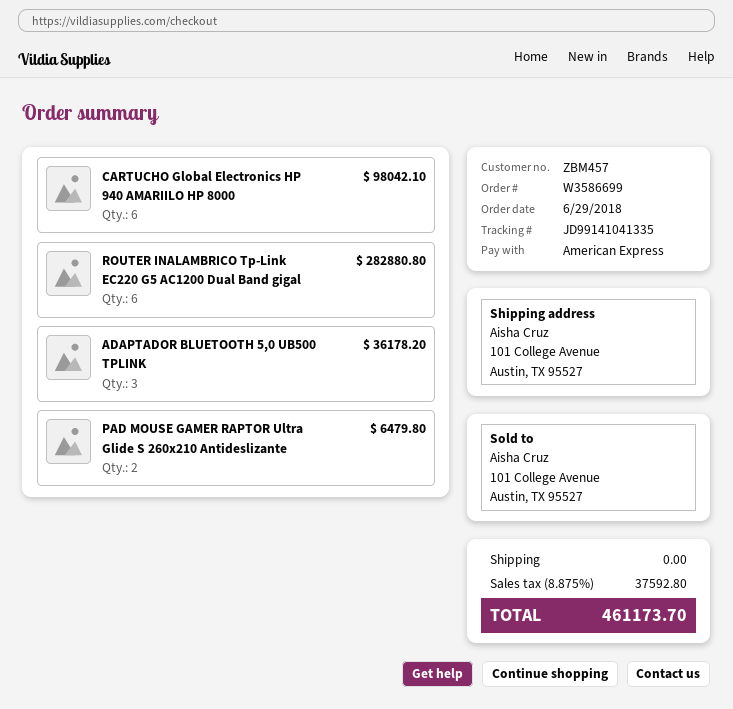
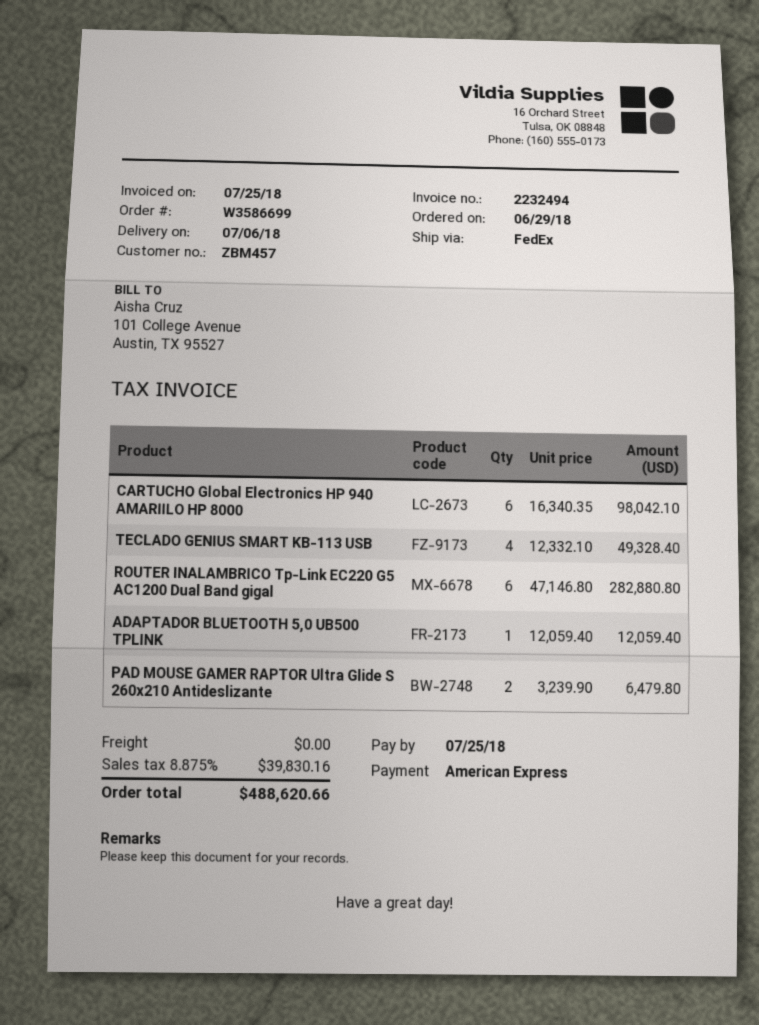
ADAPTADOR BLUETOOTH 5,0 UB500 TPLINK: 3 for 36178.20 -> 1 for 12059.40
TECLADO GENIUS SMART KB-113 USB: none -> 4 for 49328.40
tax: 8.875% = 37592.80 -> 8.875% = 39830.16
total: 461173.70 -> 488620.66

